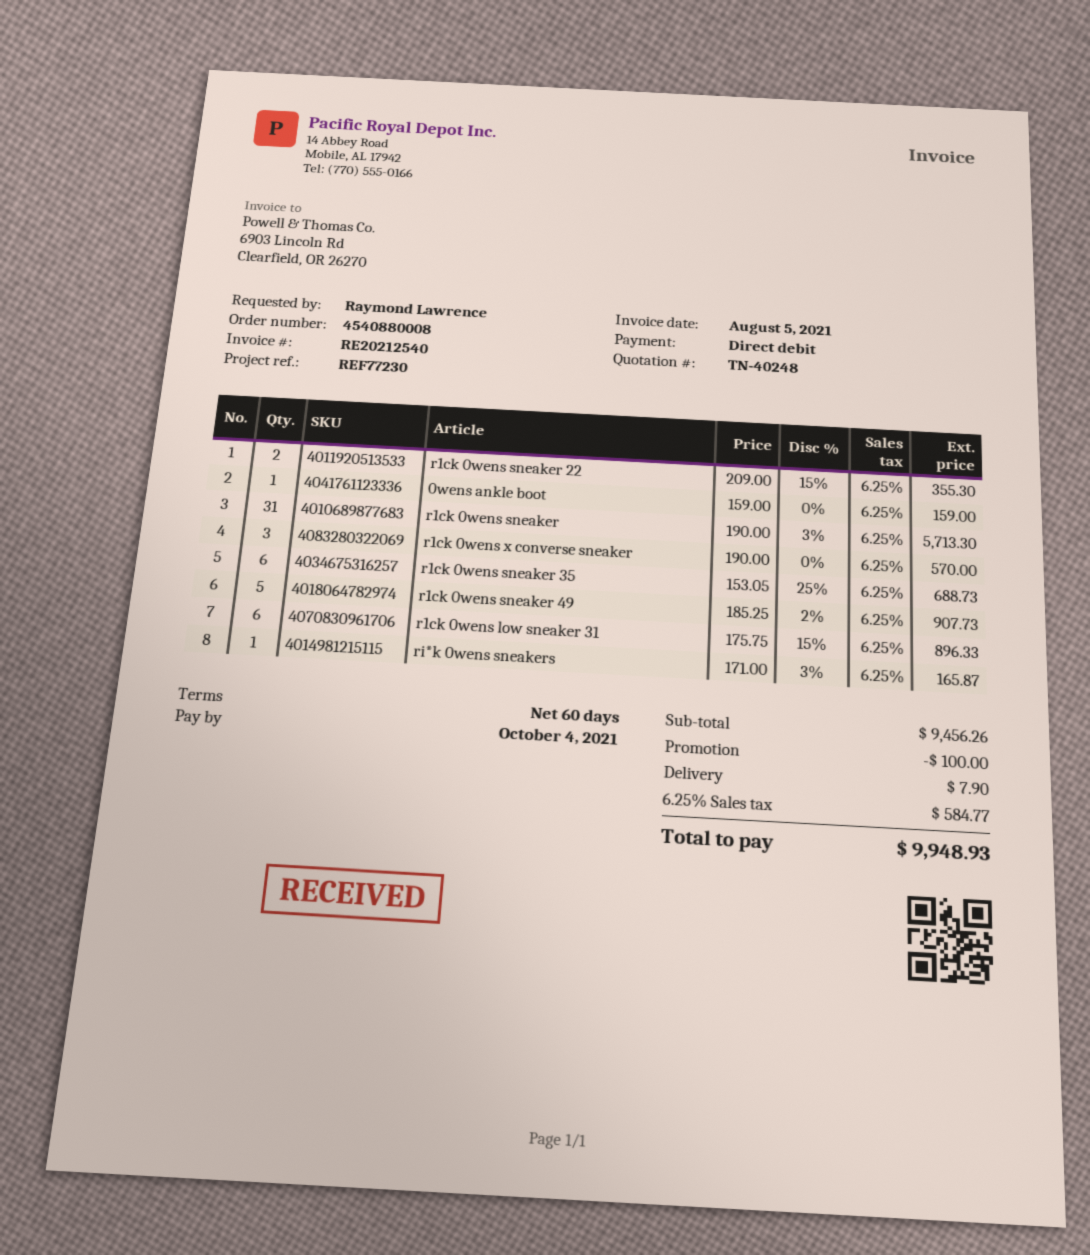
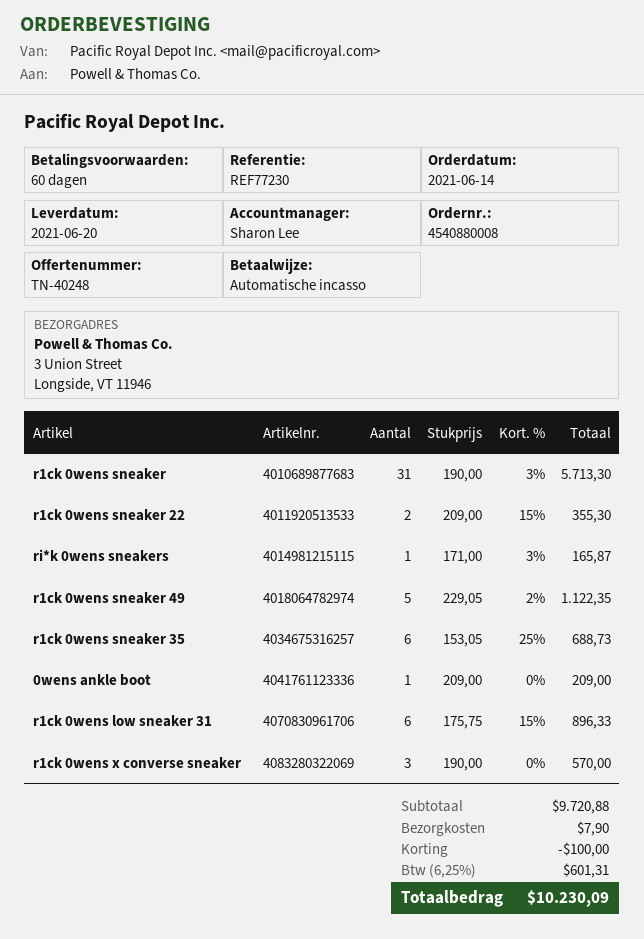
0wens ankle boot: 1 x 159.00 = 159.00 -> 1 x 209.00 = 209.00
r1ck 0wens sneaker 49: 5 x 185.25 - 2% = 907.73 -> 5 x 229.05 - 2% = 1122.35
subtotal: 9456.26 -> 9720.88
tax: 6.25% = 584.77 -> 6.25% = 601.31
total: 9948.93 -> 10230.09

